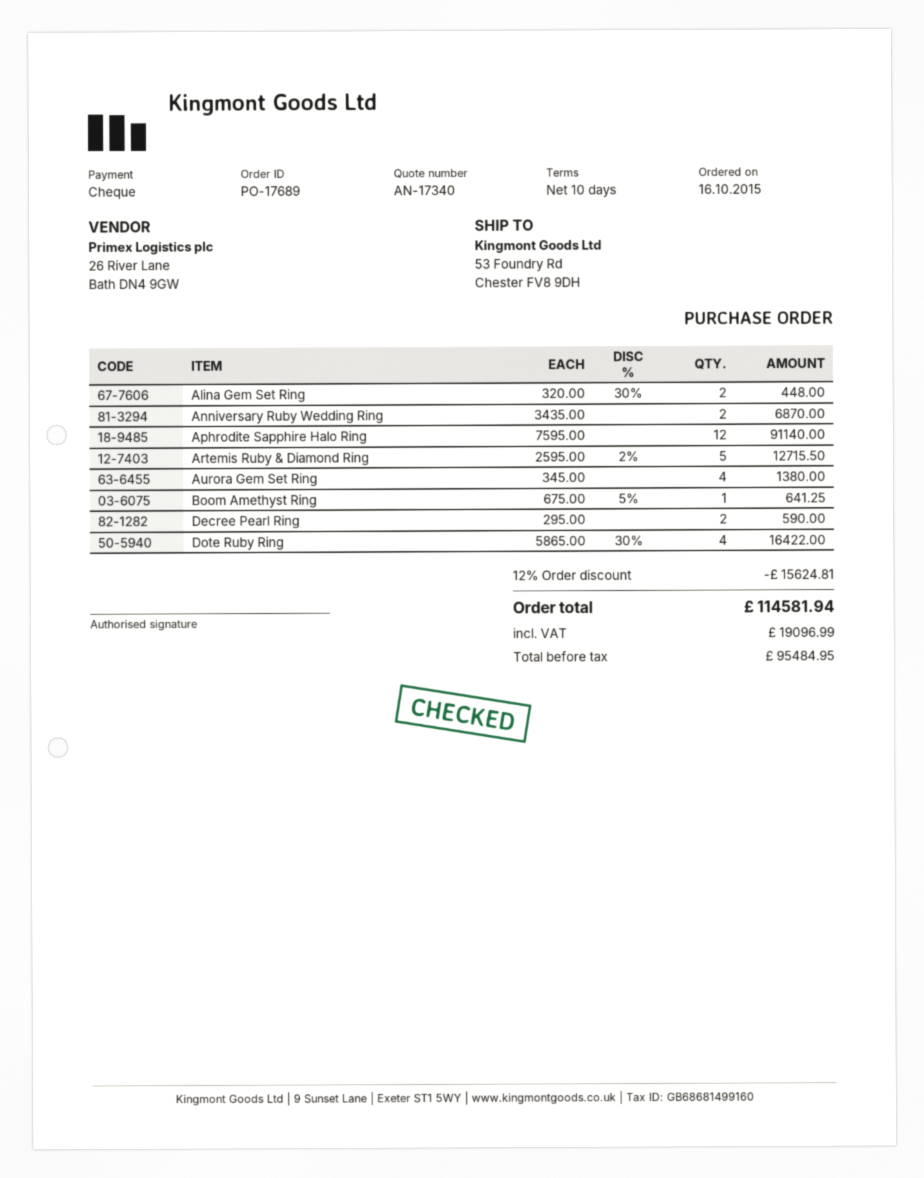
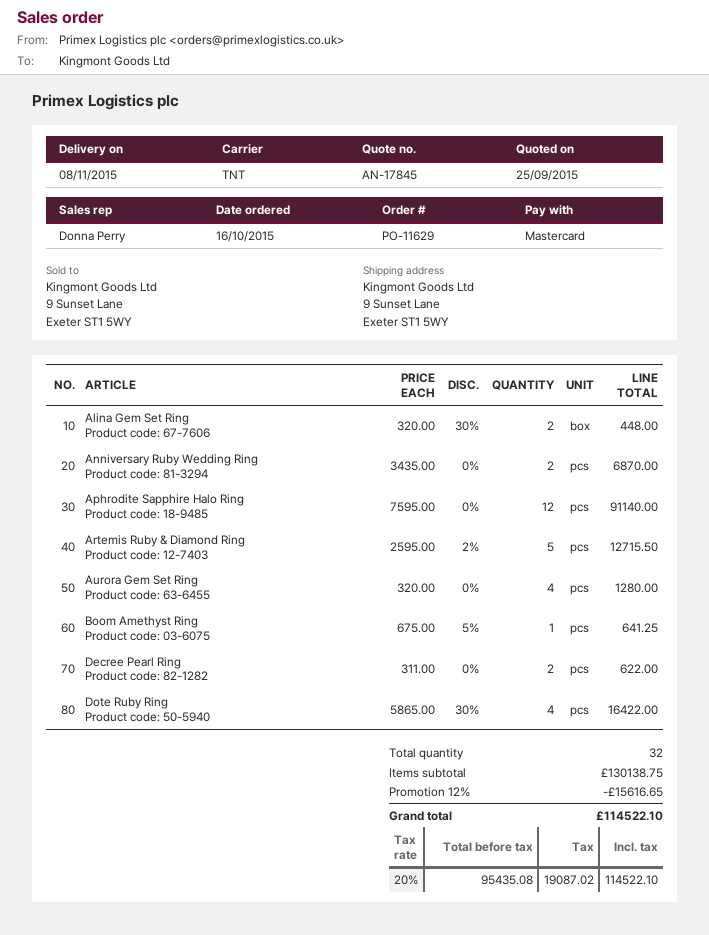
quote number: AN-17340 -> AN-17845
order number: PO-17689 -> PO-11629
payment method: cheque -> Mastercard
ship to: 53 Foundry Rd, Chester FV8 9DH -> 9 Sunset Lane, Exeter ST1 5WY
Aurora Gem Set Ring: 4 x 345.00 = 1380.00 -> 4 x 320.00 = 1280.00
Decree Pearl Ring: 2 x 295.00 = 590.00 -> 2 x 311.00 = 622.00
discount: 12% = 15624.81 -> 12% = 15616.65
net: 95484.95 -> 95435.08
tax: 19096.99 -> 19087.02
total: 114581.94 -> 114522.10

